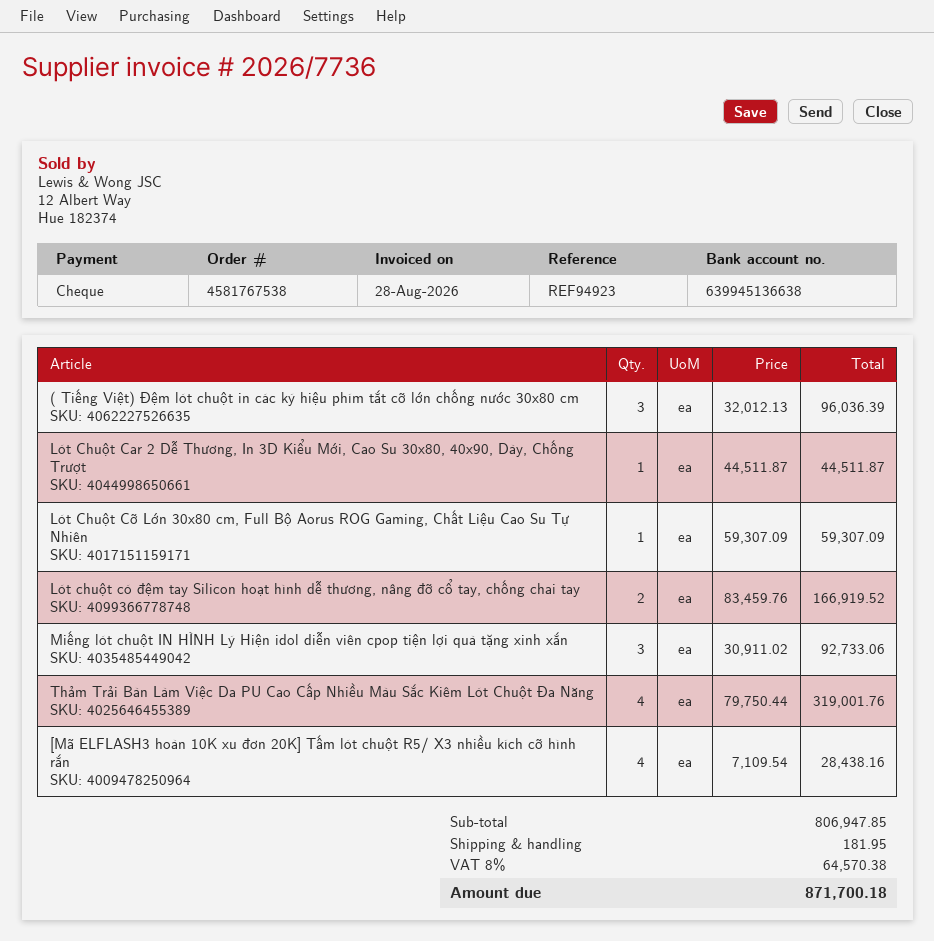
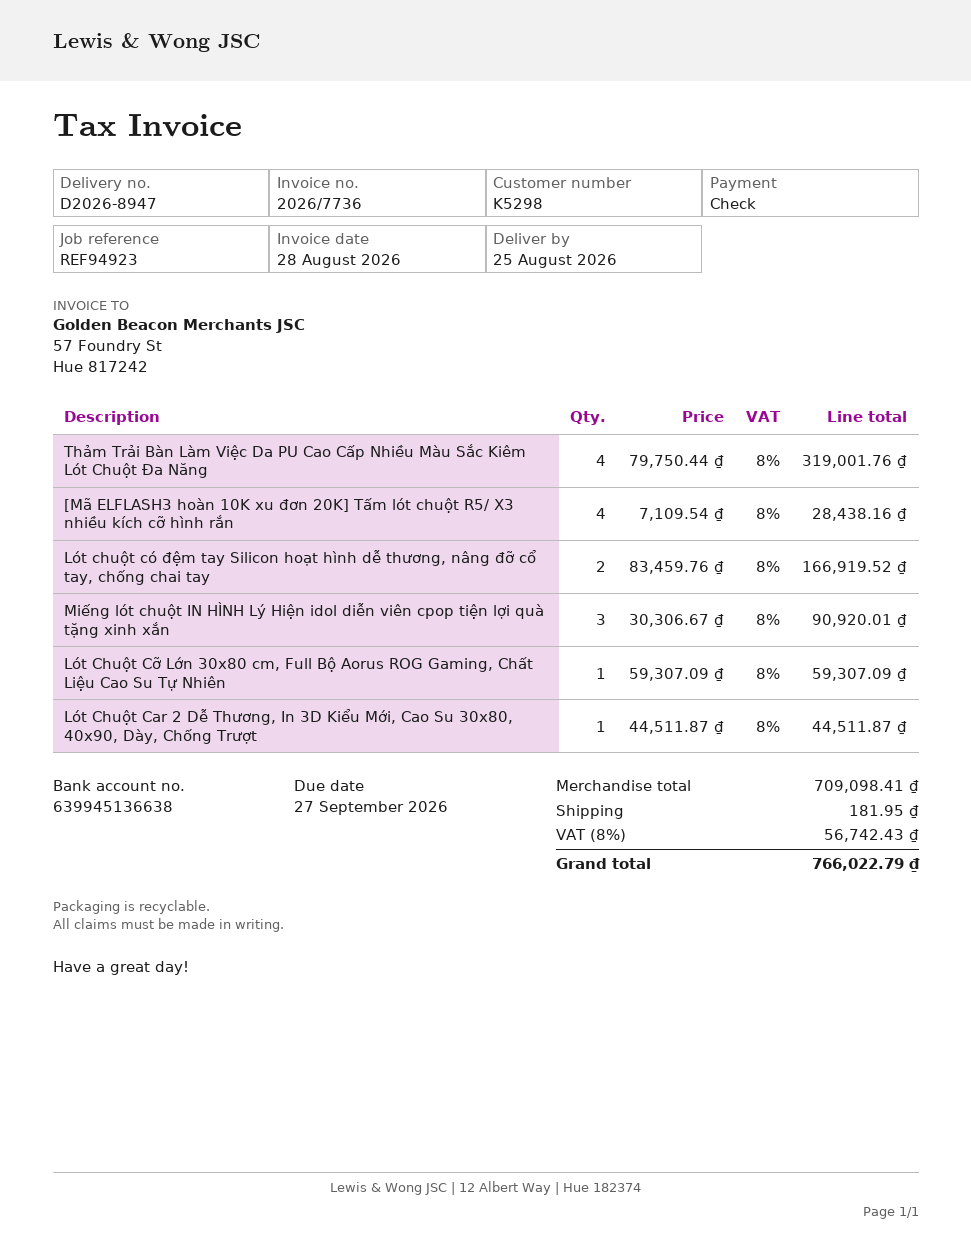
( Tiếng Việt) Đệm lót chuột in các ký hiệu phím tắt cỡ lớn chống nước 30x80 cm: 3 x 32012.13 = 96036.39 -> none
Miếng lót chuột IN HÌNH Lý Hiện idol diễn viên cpop tiện lợi quà tặng xinh xắn: 3 x 30911.02 = 92733.06 -> 3 x 30306.67 = 90920.01
subtotal: 806947.85 -> 709098.41
tax: 8% = 64570.38 -> 8% = 56742.43
total: 871700.18 -> 766022.79

